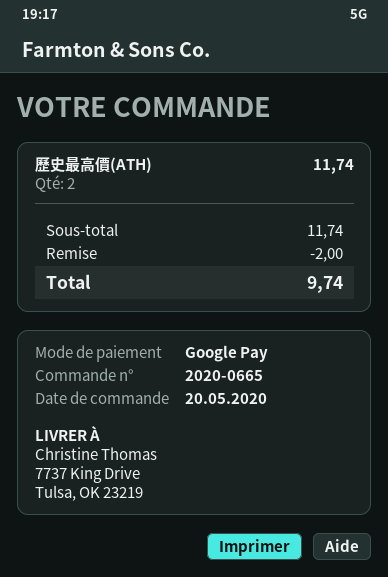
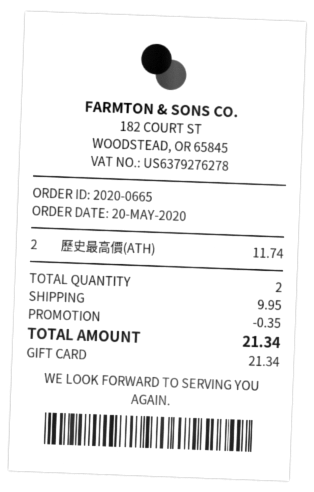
payment method: Google Pay -> gift card
discount: 2.00 -> 0.35
shipping: none -> 9.95
total: 9.74 -> 21.34

